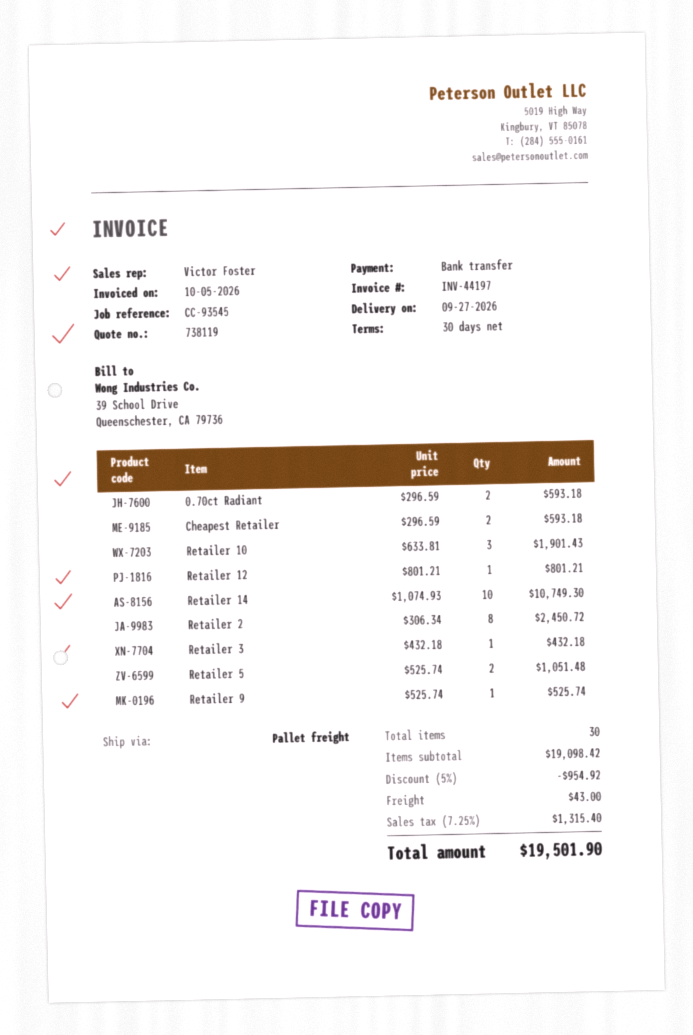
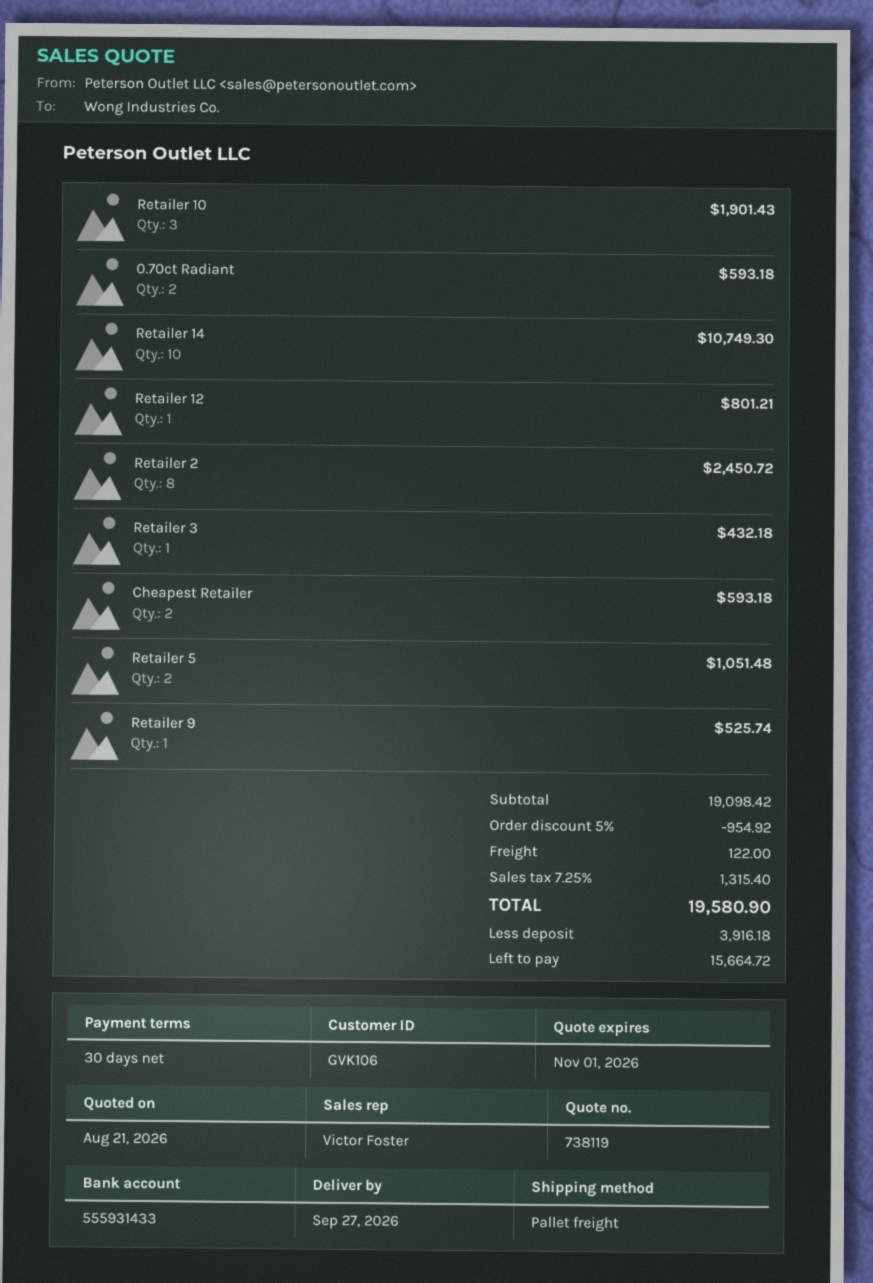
shipping: 43.00 -> 122.00
total: 19501.90 -> 19580.90

